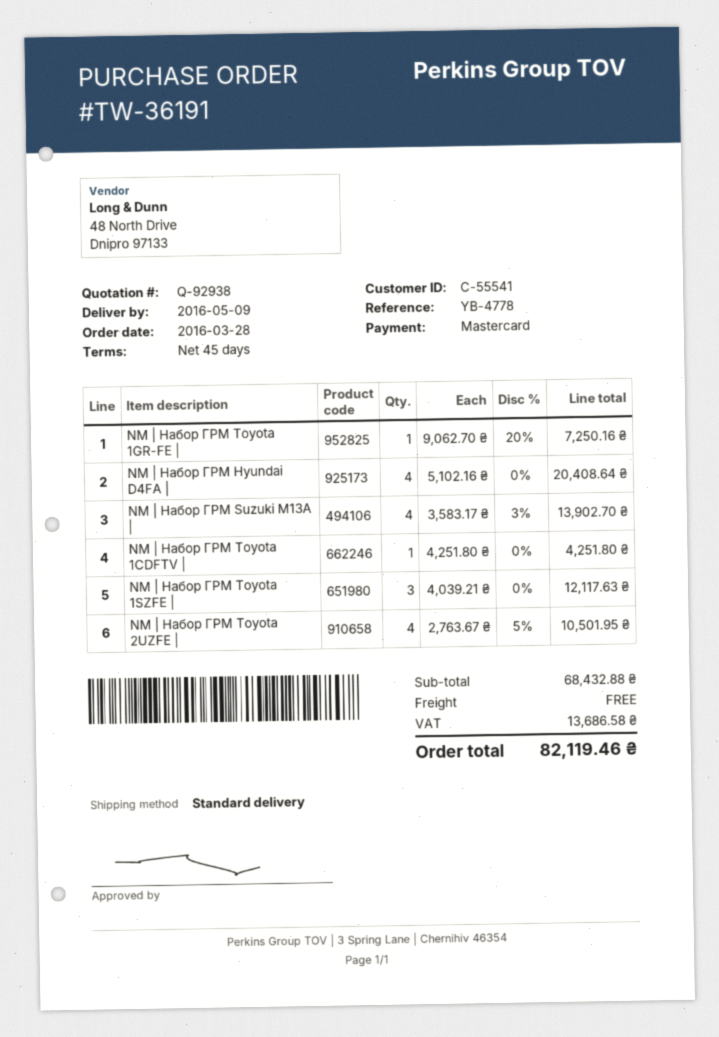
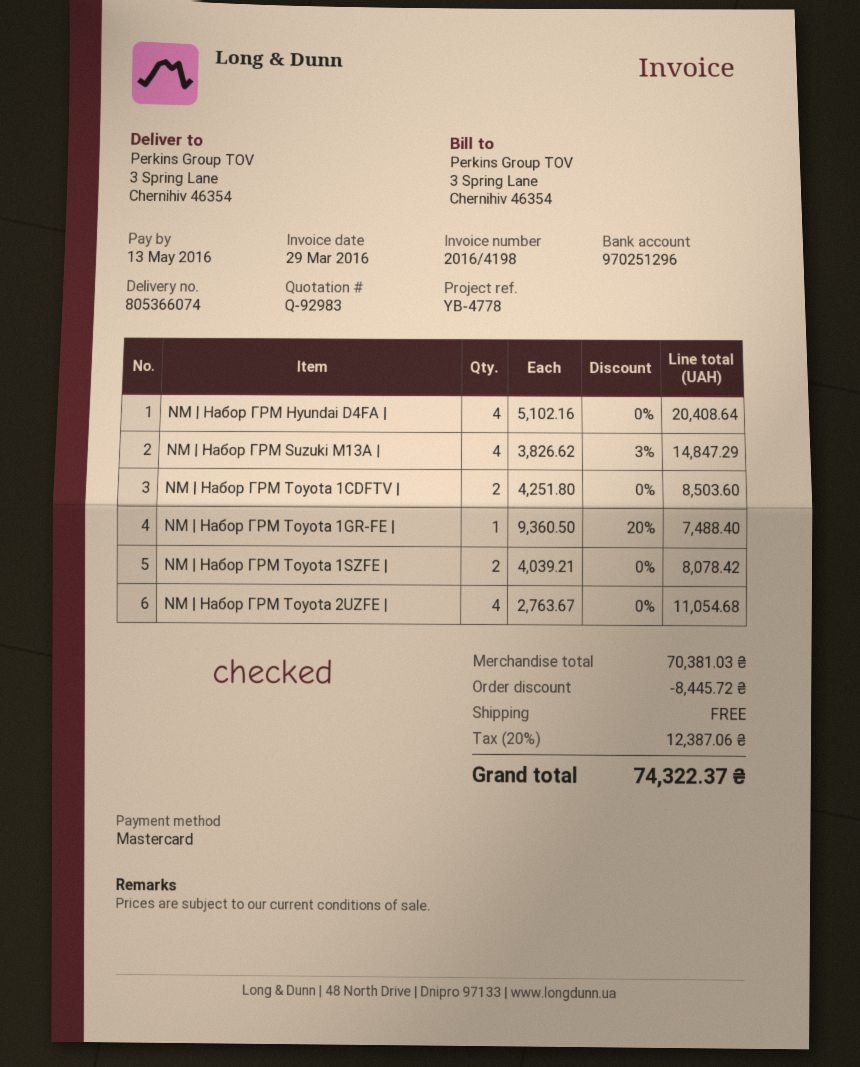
quote number: Q-92938 -> Q-92983
NM | Набор ГРМ Toyota 1GR-FE |: 1 x 9062.70 - 20% = 7250.16 -> 1 x 9360.50 - 20% = 7488.40
NM | Набор ГРМ Suzuki M13A |: 4 x 3583.17 - 3% = 13902.70 -> 4 x 3826.62 - 3% = 14847.29
NM | Набор ГРМ Toyota 1CDFTV |: 1 x 4251.80 = 4251.80 -> 2 x 4251.80 = 8503.60
NM | Набор ГРМ Toyota 1SZFE |: 3 x 4039.21 = 12117.63 -> 2 x 4039.21 = 8078.42
NM | Набор ГРМ Toyota 2UZFE |: 4 x 2763.67 - 5% = 10501.95 -> 4 x 2763.67 = 11054.68
subtotal: 68432.88 -> 70381.03
discount: none -> 8445.72
tax: 13686.58 -> 12387.06
total: 82119.46 -> 74322.37

